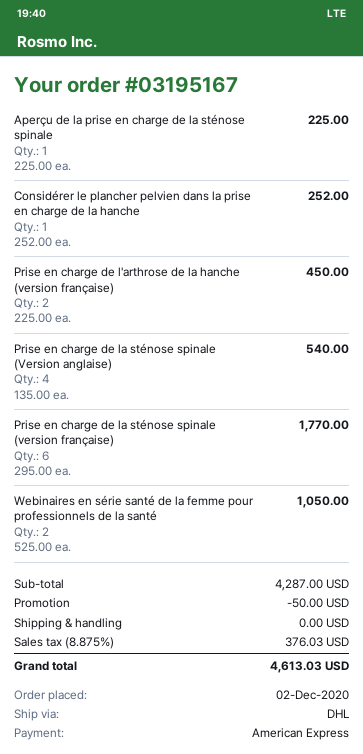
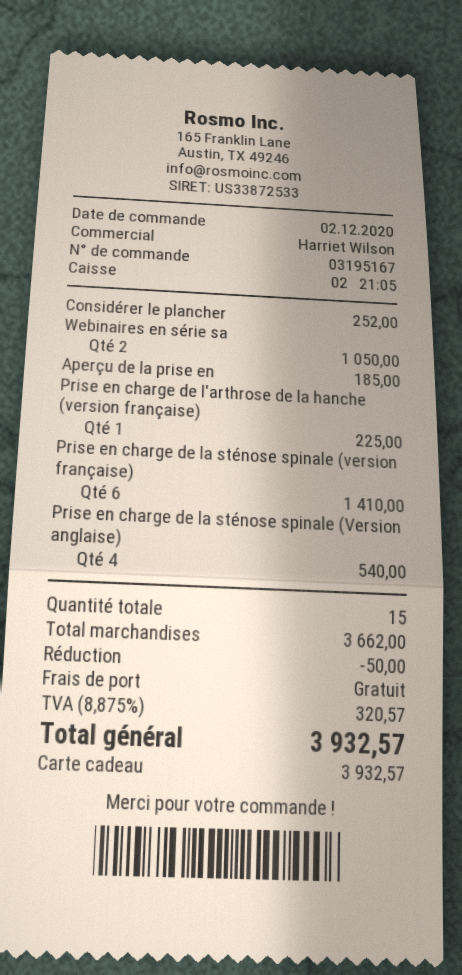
payment method: American Express -> gift card
Aperçu de la prise en charge de la sténose spinale: 1 for 225.00 -> 1 for 185.00
Prise en charge de l'arthrose de la hanche (version française): 2 for 450.00 -> 1 for 225.00
Prise en charge de la sténose spinale (version française): 6 for 1770.00 -> 6 for 1410.00
subtotal: 4287.00 -> 3662.00
tax: 8.875% = 376.03 -> 8.875% = 320.57
total: 4613.03 -> 3932.57

